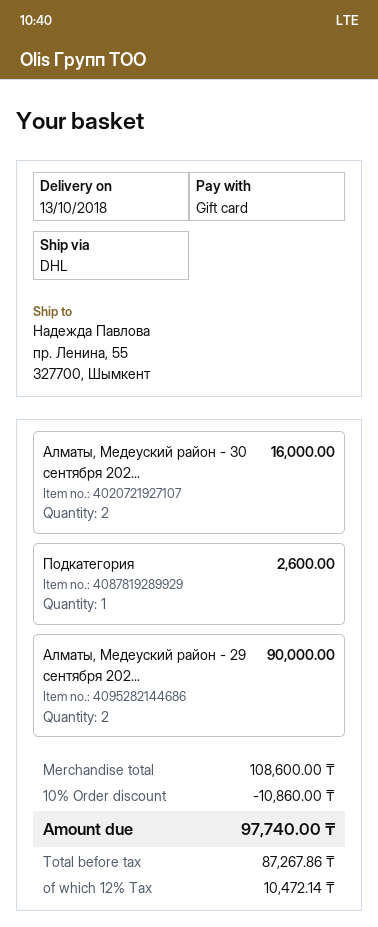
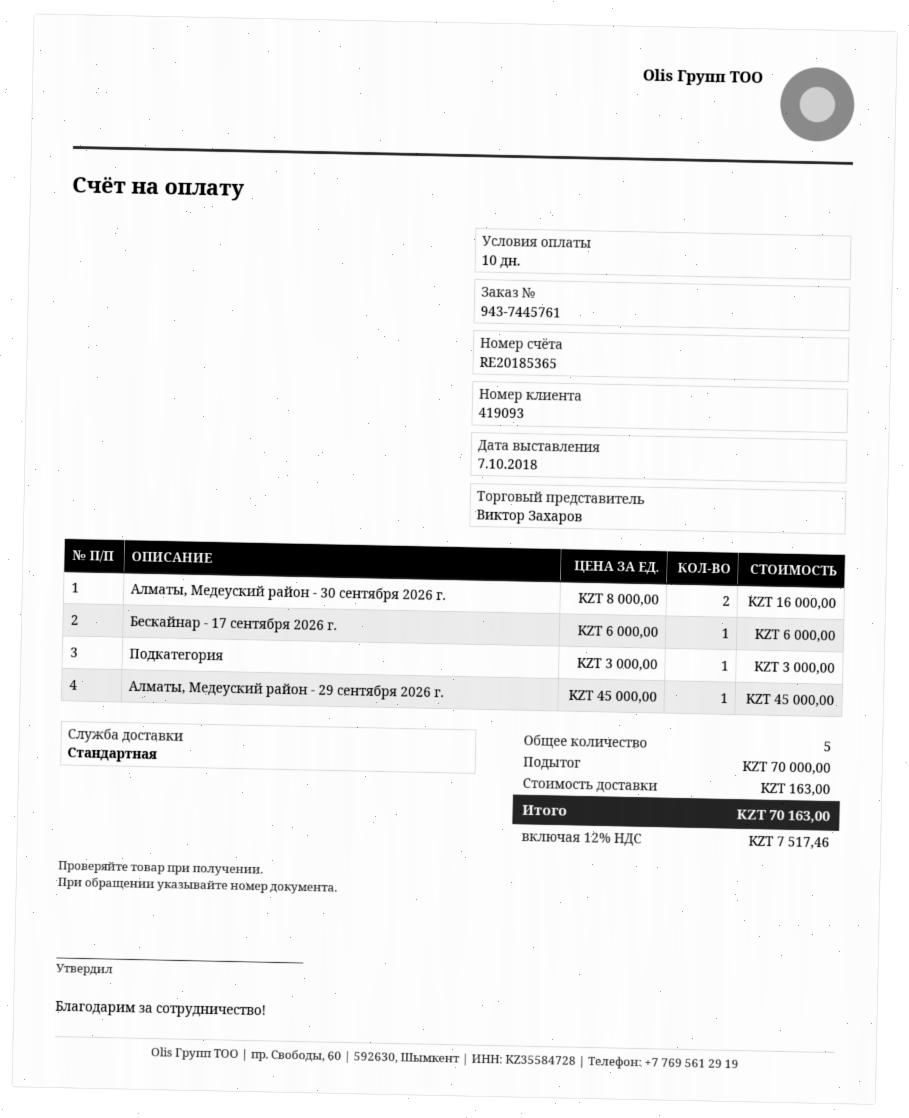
shipping method: DHL -> standard
Подкатегория: 1 for 2600.00 -> 1 for 3000.00
Алматы, Медеуский район - 29 сентября 202...: 2 for 90000.00 -> 1 for 45000.00
Бескайнар - 17 сентября 2026 г.: none -> 1 for 6000.00
subtotal: 108600.00 -> 70000.00
discount: 10% = 10860.00 -> none
shipping: none -> 163.00
tax: 12% = 10472.14 -> 12% = 7517.46
total: 97740.00 -> 70163.00

